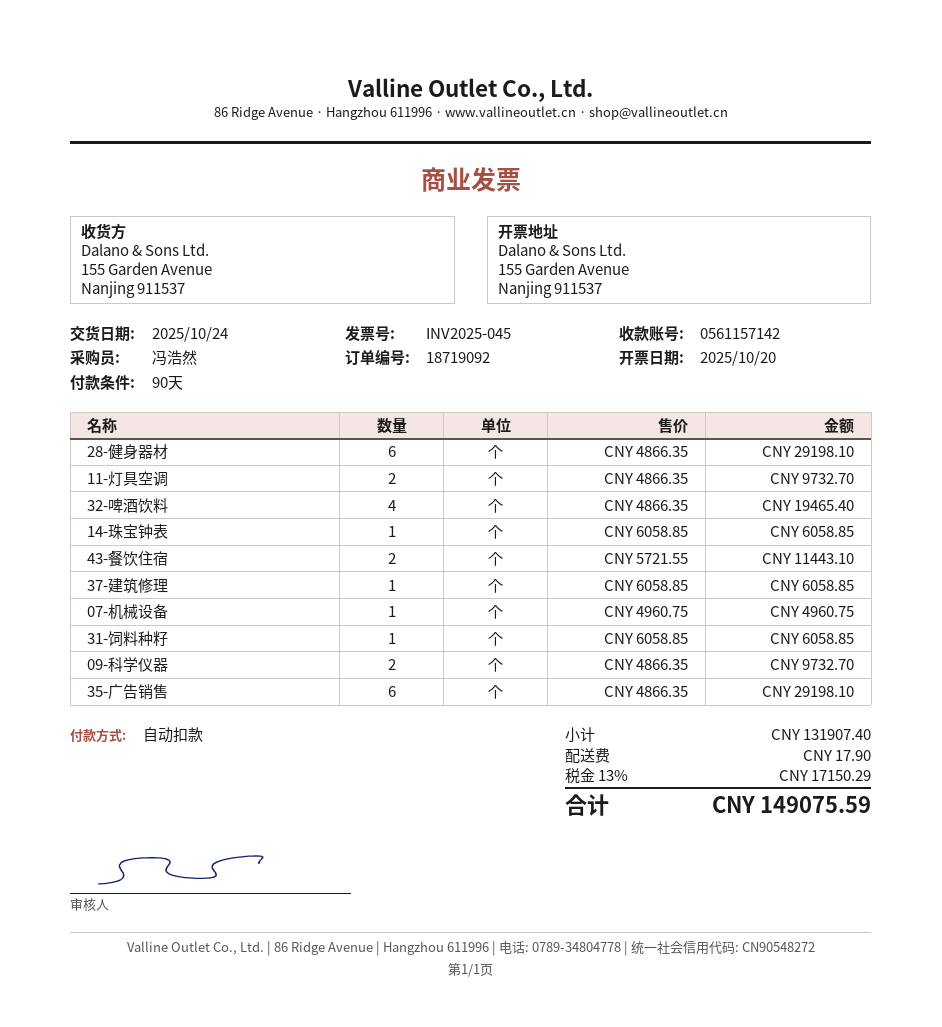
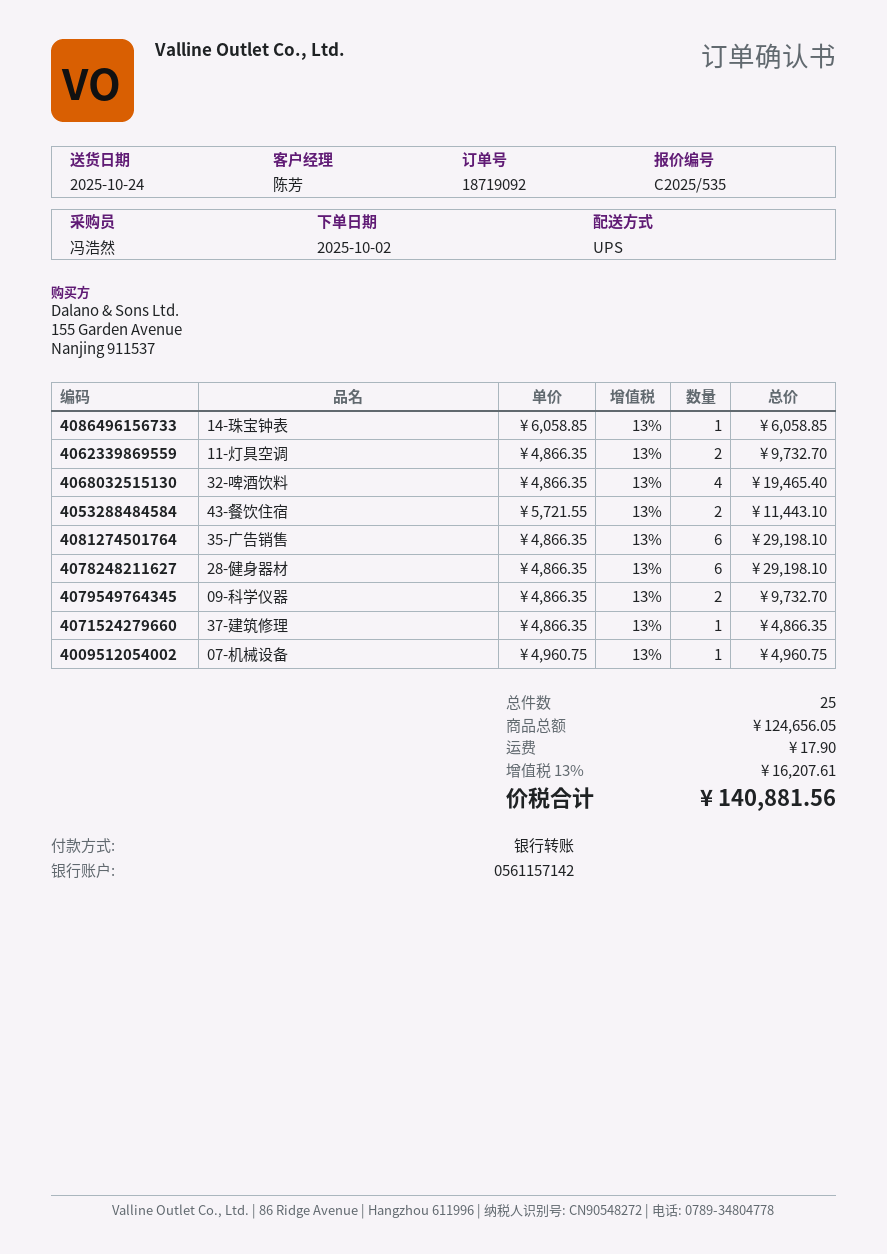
payment method: direct debit -> bank transfer
37-建筑修理: 1 x 6058.85 = 6058.85 -> 1 x 4866.35 = 4866.35
31-饲料种籽: 1 x 6058.85 = 6058.85 -> none
subtotal: 131907.40 -> 124656.05
tax: 13% = 17150.29 -> 13% = 16207.61
total: 149075.59 -> 140881.56

